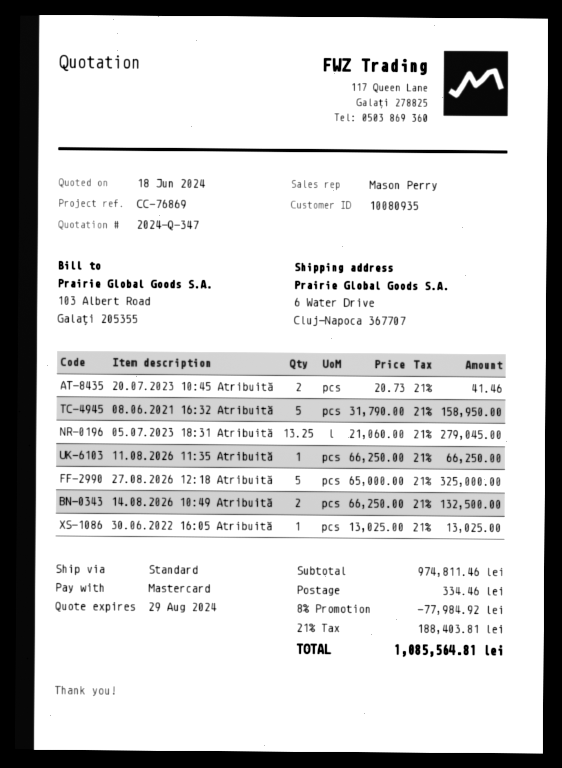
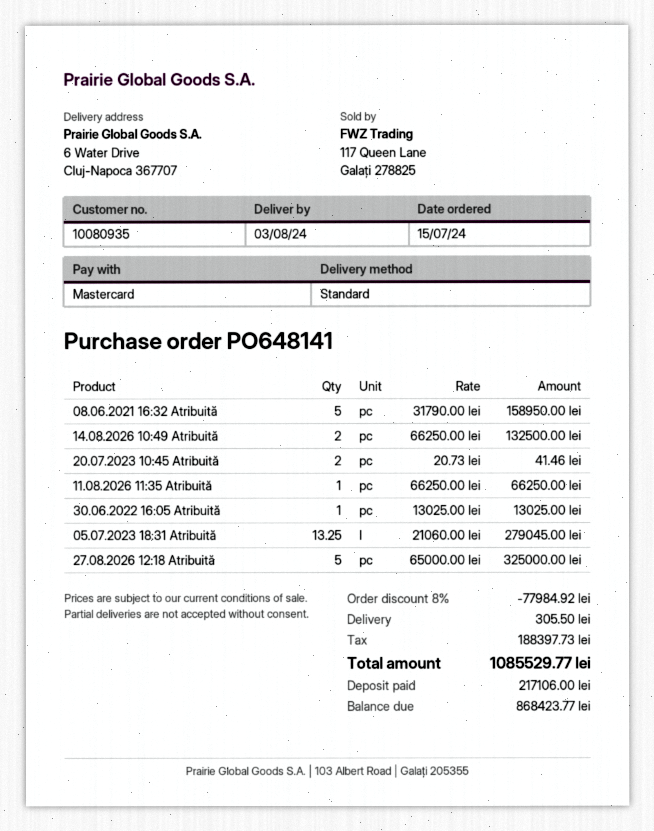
shipping: 334.46 -> 305.50
tax: 188403.81 -> 188397.73
total: 1085564.81 -> 1085529.77

